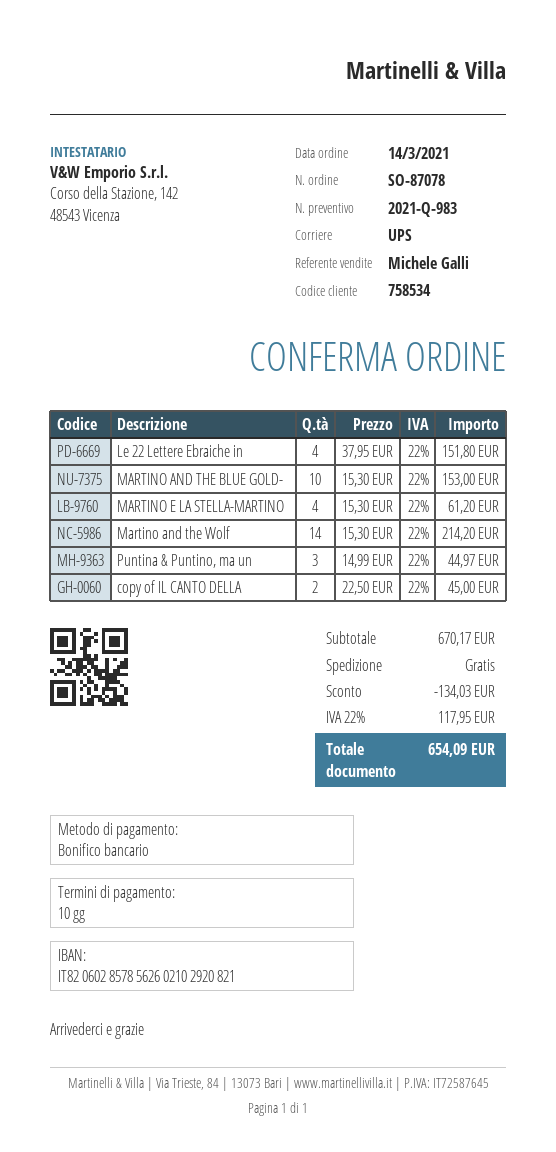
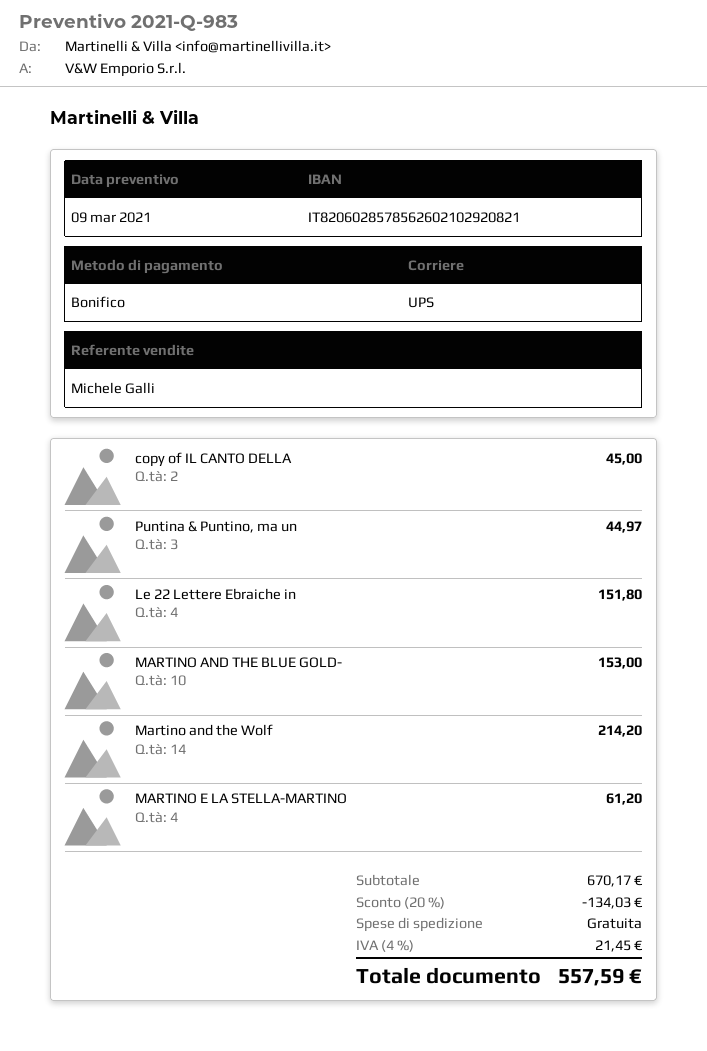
tax: 22% = 117.95 -> 4% = 21.45
total: 654.09 -> 557.59

